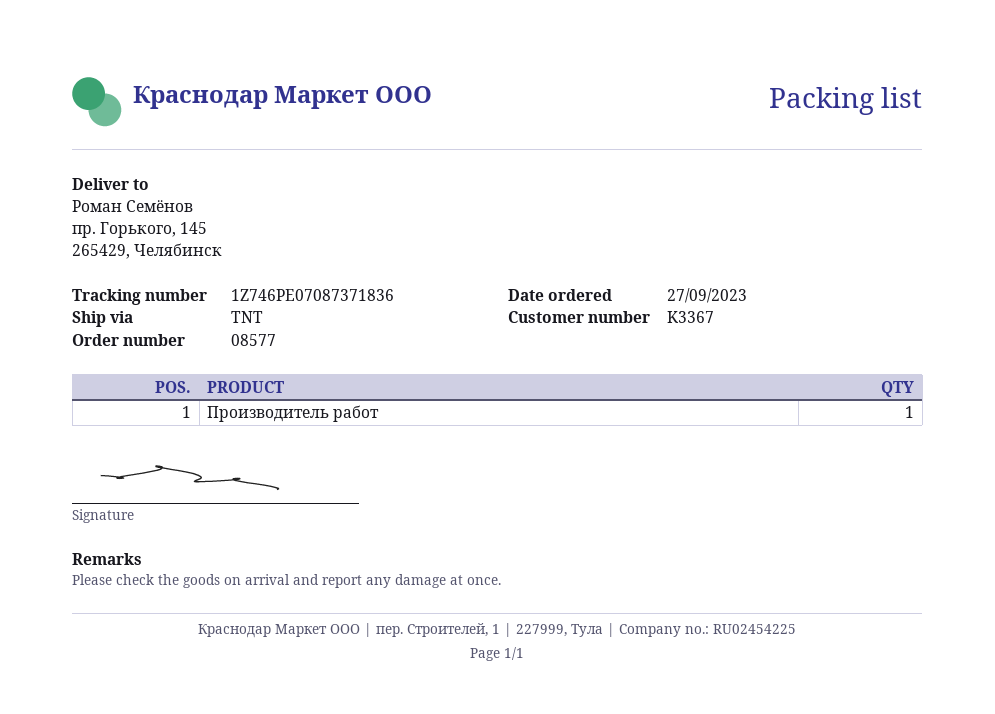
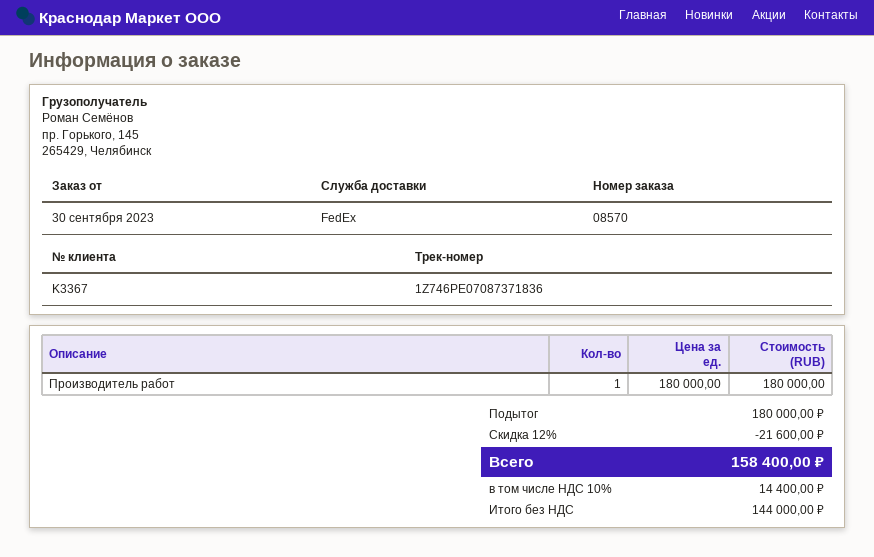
order number: 08577 -> 08570
order date: 2023-09-27 -> 2023-09-30
shipping method: TNT -> FedEx

